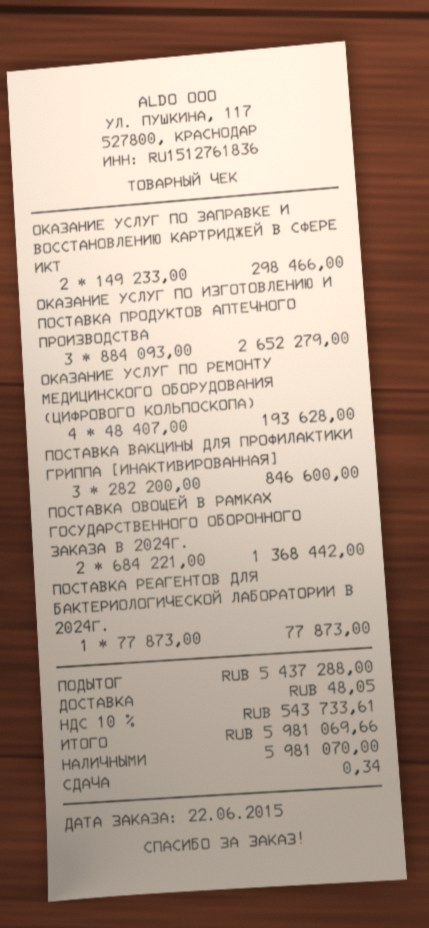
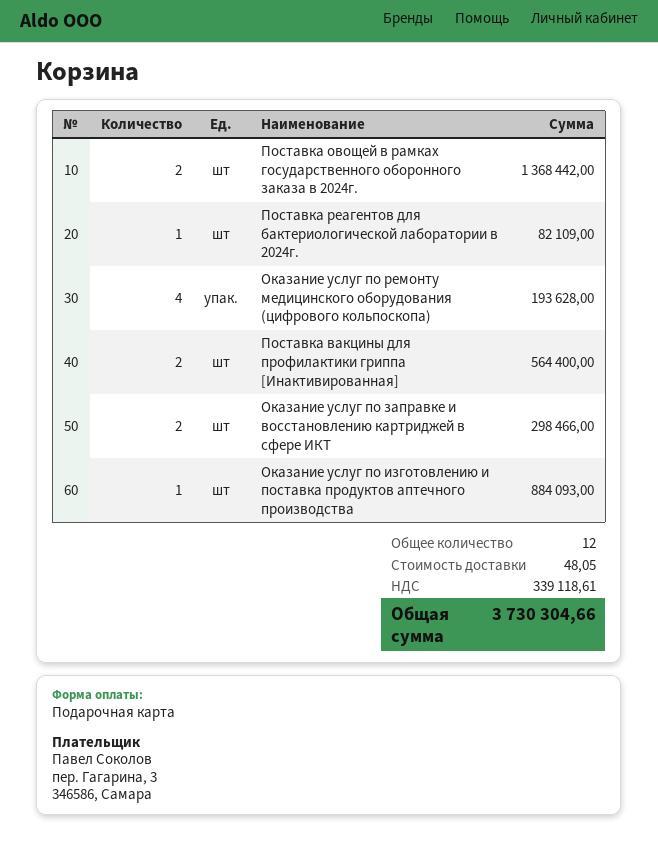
payment method: cash -> gift card
ОКАЗАНИЕ УСЛУГ ПО ИЗГОТОВЛЕНИЮ И ПОСТАВКА ПРОДУКТОВ АПТЕЧНОГО ПРОИЗВОДСТВА: 3 for 2652279.00 -> 1 for 884093.00
ПОСТАВКА ВАКЦИНЫ ДЛЯ ПРОФИЛАКТИКИ ГРИППА [ИНАКТИВИРОВАННАЯ]: 3 for 846600.00 -> 2 for 564400.00
ПОСТАВКА РЕАГЕНТОВ ДЛЯ БАКТЕРИОЛОГИЧЕСКОЙ ЛАБОРАТОРИИ В 2024Г.: 1 for 77873.00 -> 1 for 82109.00
tax: 543733.61 -> 339118.61
total: 5981069.66 -> 3730304.66

